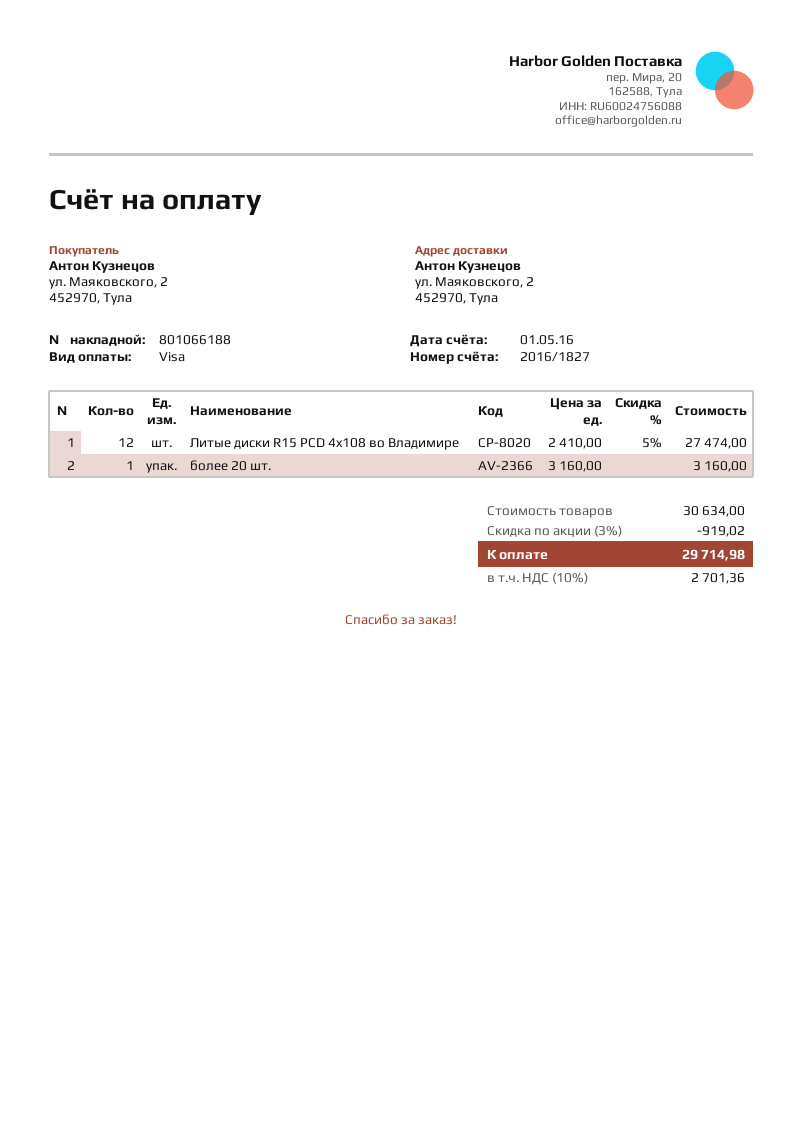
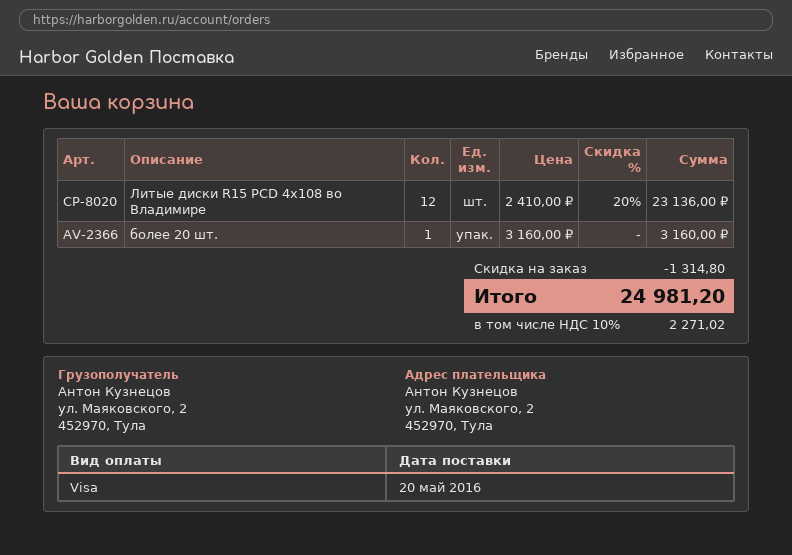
Литые диски R15 PCD 4x108 во Владимире: 12 x 2410.00 - 5% = 27474.00 -> 12 x 2410.00 - 20% = 23136.00
discount: 919.02 -> 1314.80
tax: 10% = 2701.36 -> 10% = 2271.02
total: 29714.98 -> 24981.20

